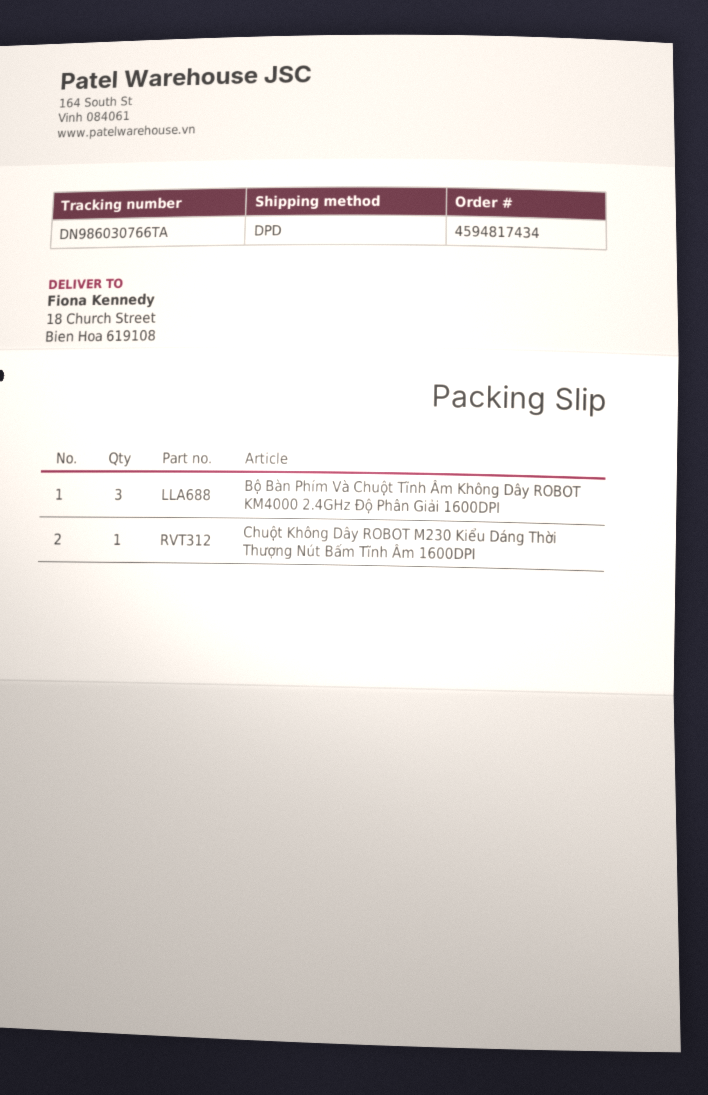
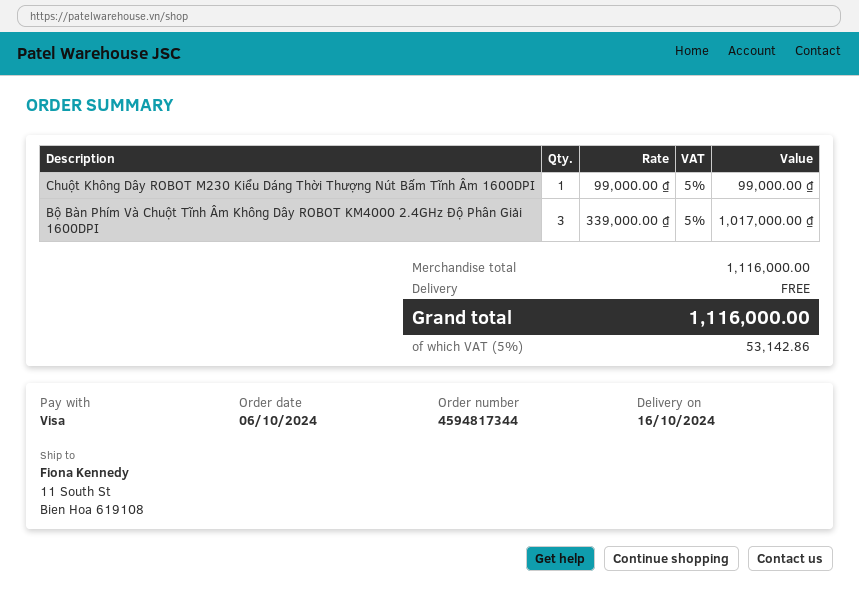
order number: 4594817434 -> 4594817344
ship to: 18 Church Street, Bien Hoa 619108 -> 11 South St, Bien Hoa 619108

